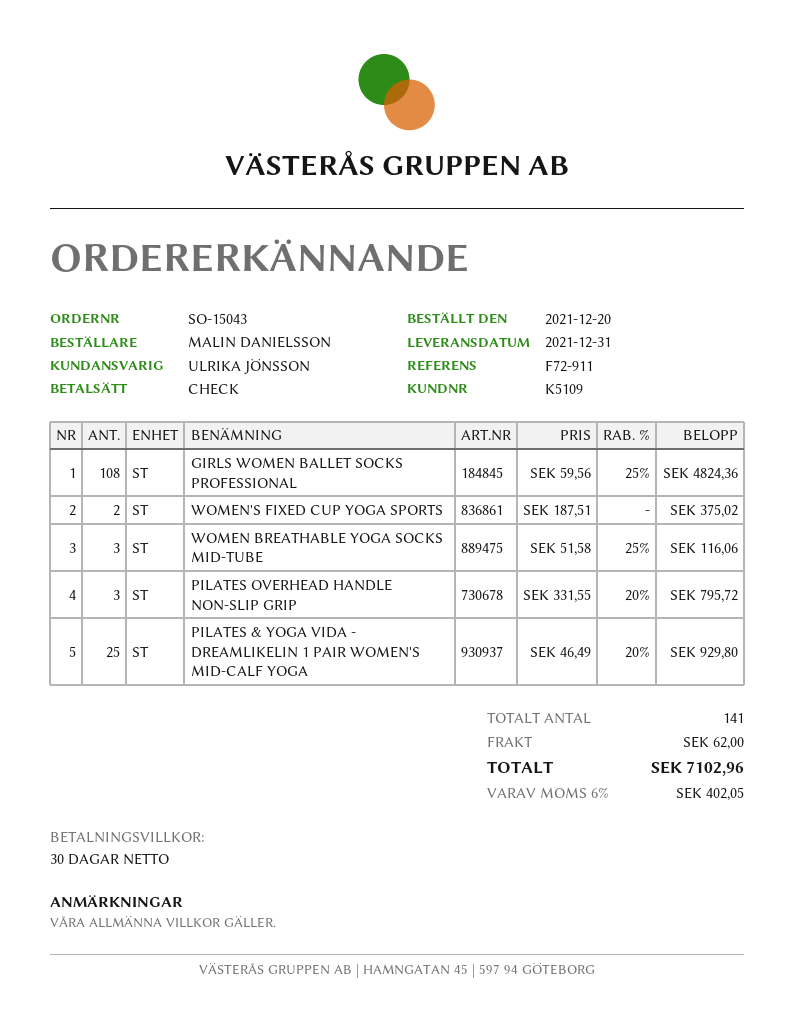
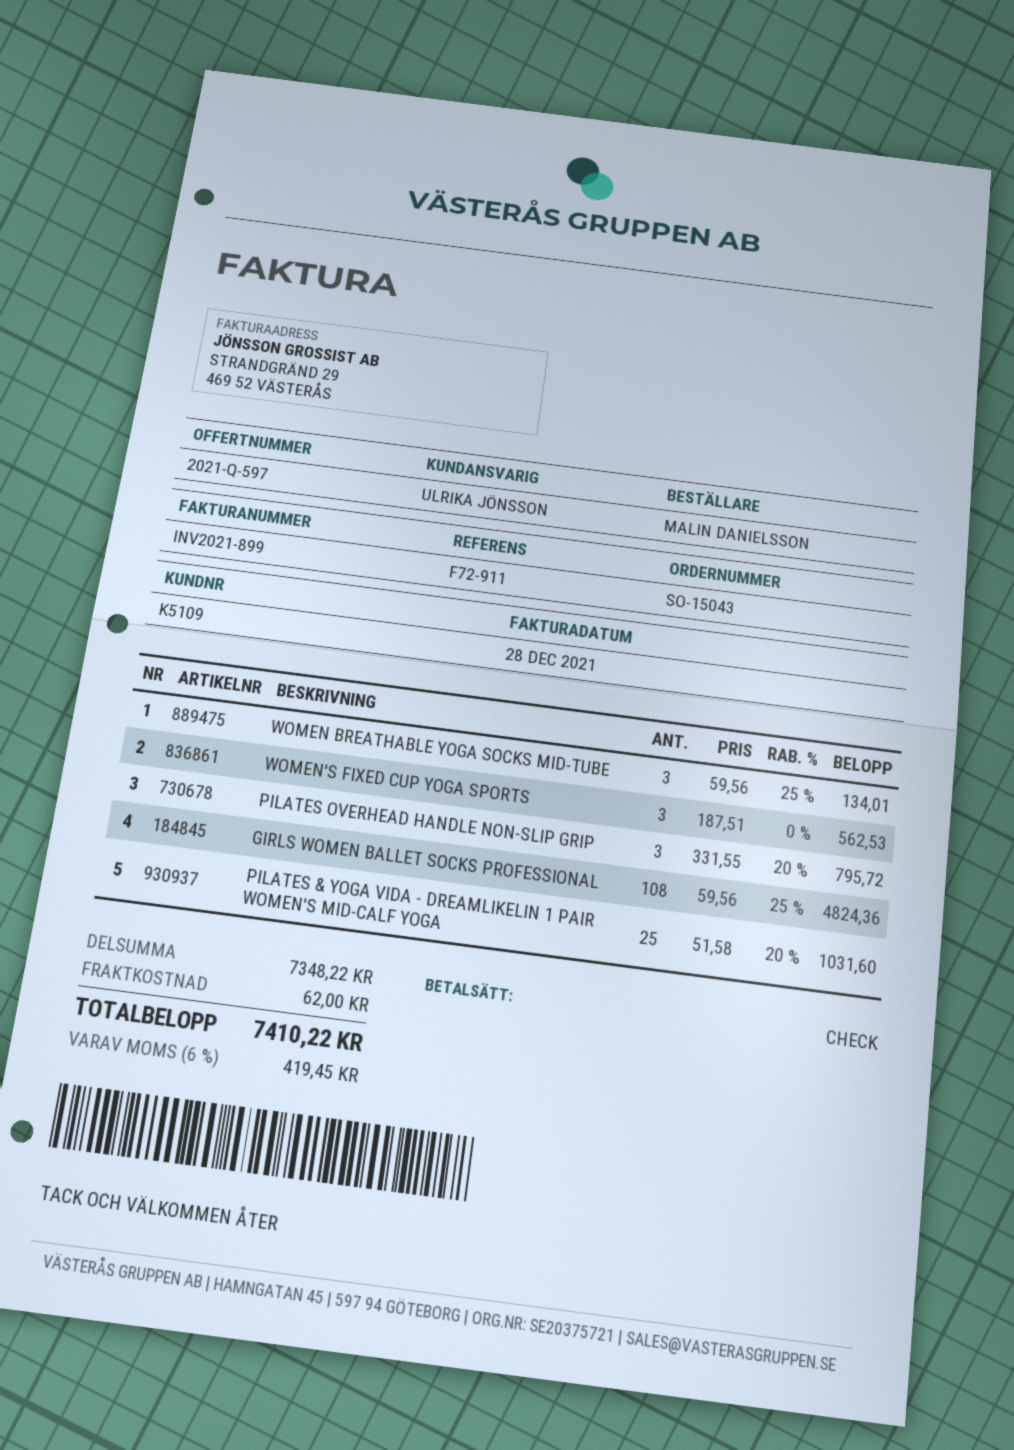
WOMEN'S FIXED CUP YOGA SPORTS: 2 x 187.51 = 375.02 -> 3 x 187.51 = 562.53
WOMEN BREATHABLE YOGA SOCKS MID-TUBE: 3 x 51.58 - 25% = 116.06 -> 3 x 59.56 - 25% = 134.01
PILATES & YOGA VIDA - DREAMLIKELIN 1 PAIR WOMEN'S MID-CALF YOGA: 25 x 46.49 - 20% = 929.80 -> 25 x 51.58 - 20% = 1031.60
tax: 6% = 402.05 -> 6% = 419.45
total: 7102.96 -> 7410.22

